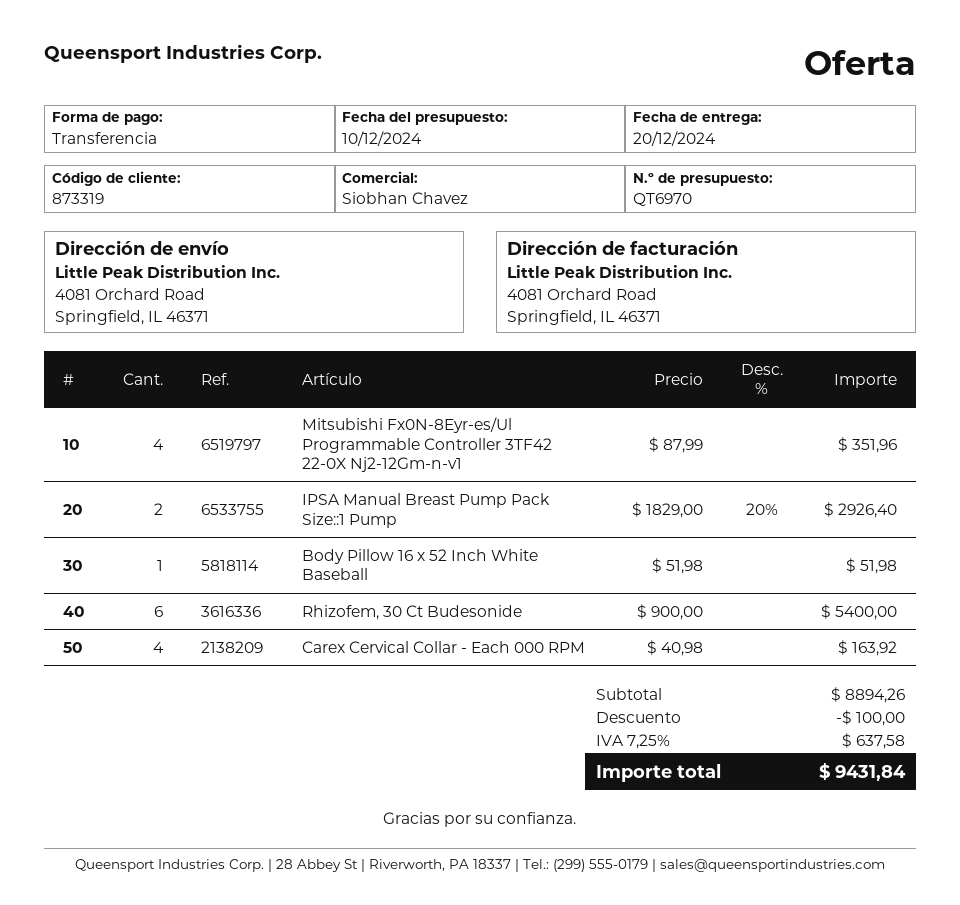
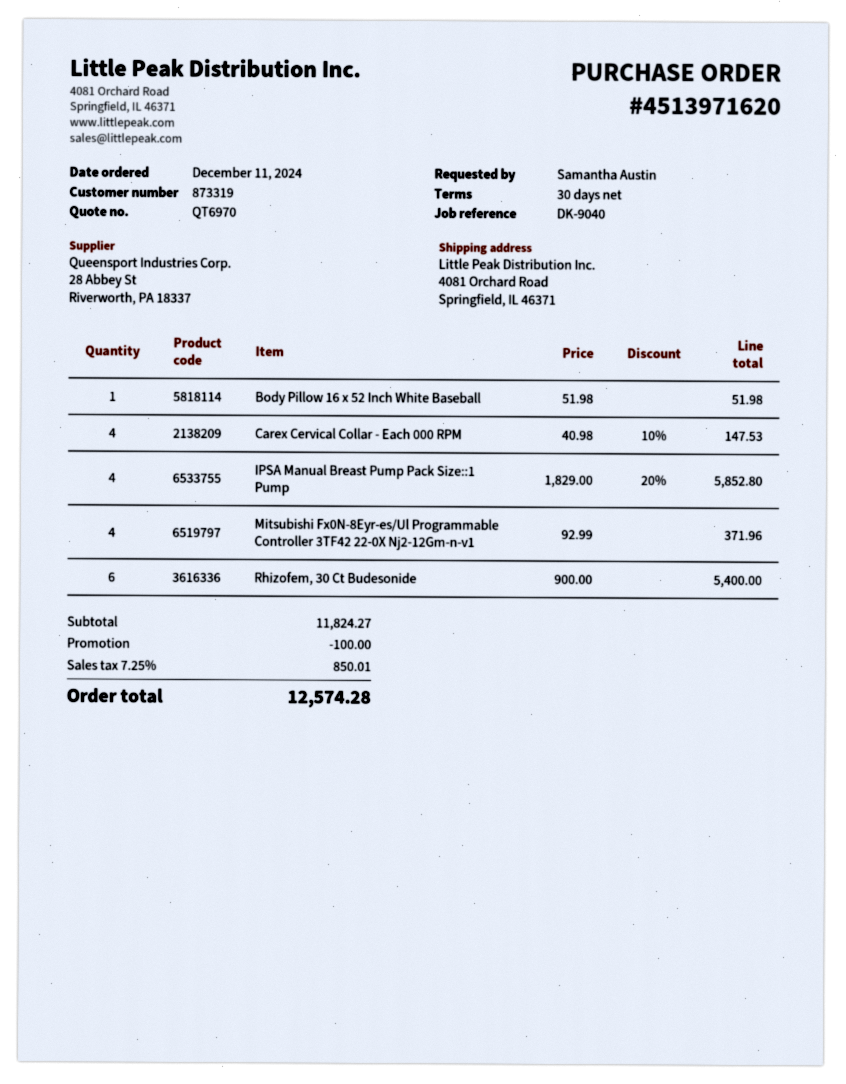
Mitsubishi Fx0N-8Eyr-es/Ul Programmable Controller 3TF42 22-0X Nj2-12Gm-n-v1: 4 x 87.99 = 351.96 -> 4 x 92.99 = 371.96
IPSA Manual Breast Pump Pack Size::1 Pump: 2 x 1829.00 - 20% = 2926.40 -> 4 x 1829.00 - 20% = 5852.80
Carex Cervical Collar - Each 000 RPM: 4 x 40.98 = 163.92 -> 4 x 40.98 - 10% = 147.53
subtotal: 8894.26 -> 11824.27
tax: 7.25% = 637.58 -> 7.25% = 850.01
total: 9431.84 -> 12574.28

